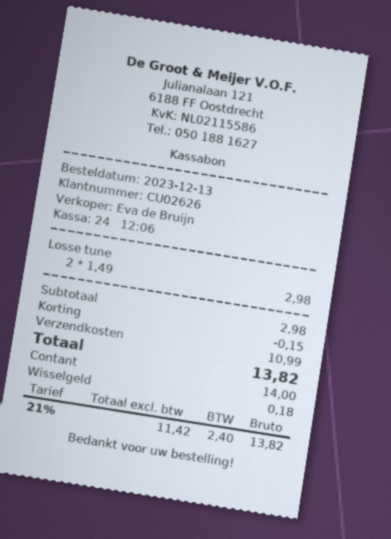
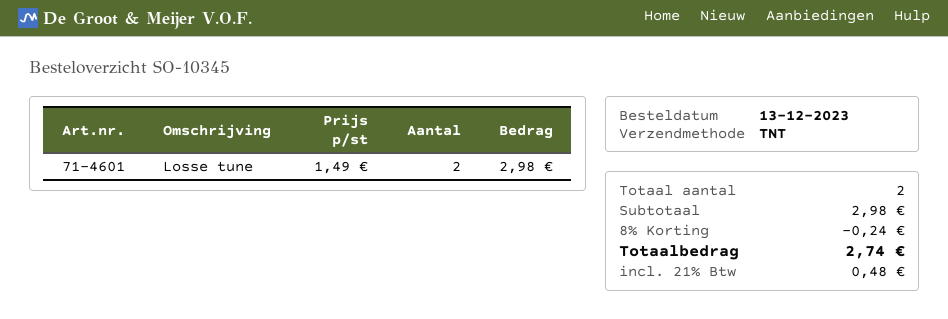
discount: 0.15 -> 0.24
shipping: 10.99 -> none
tax: 21% = 2.40 -> 21% = 0.48
total: 13.82 -> 2.74

